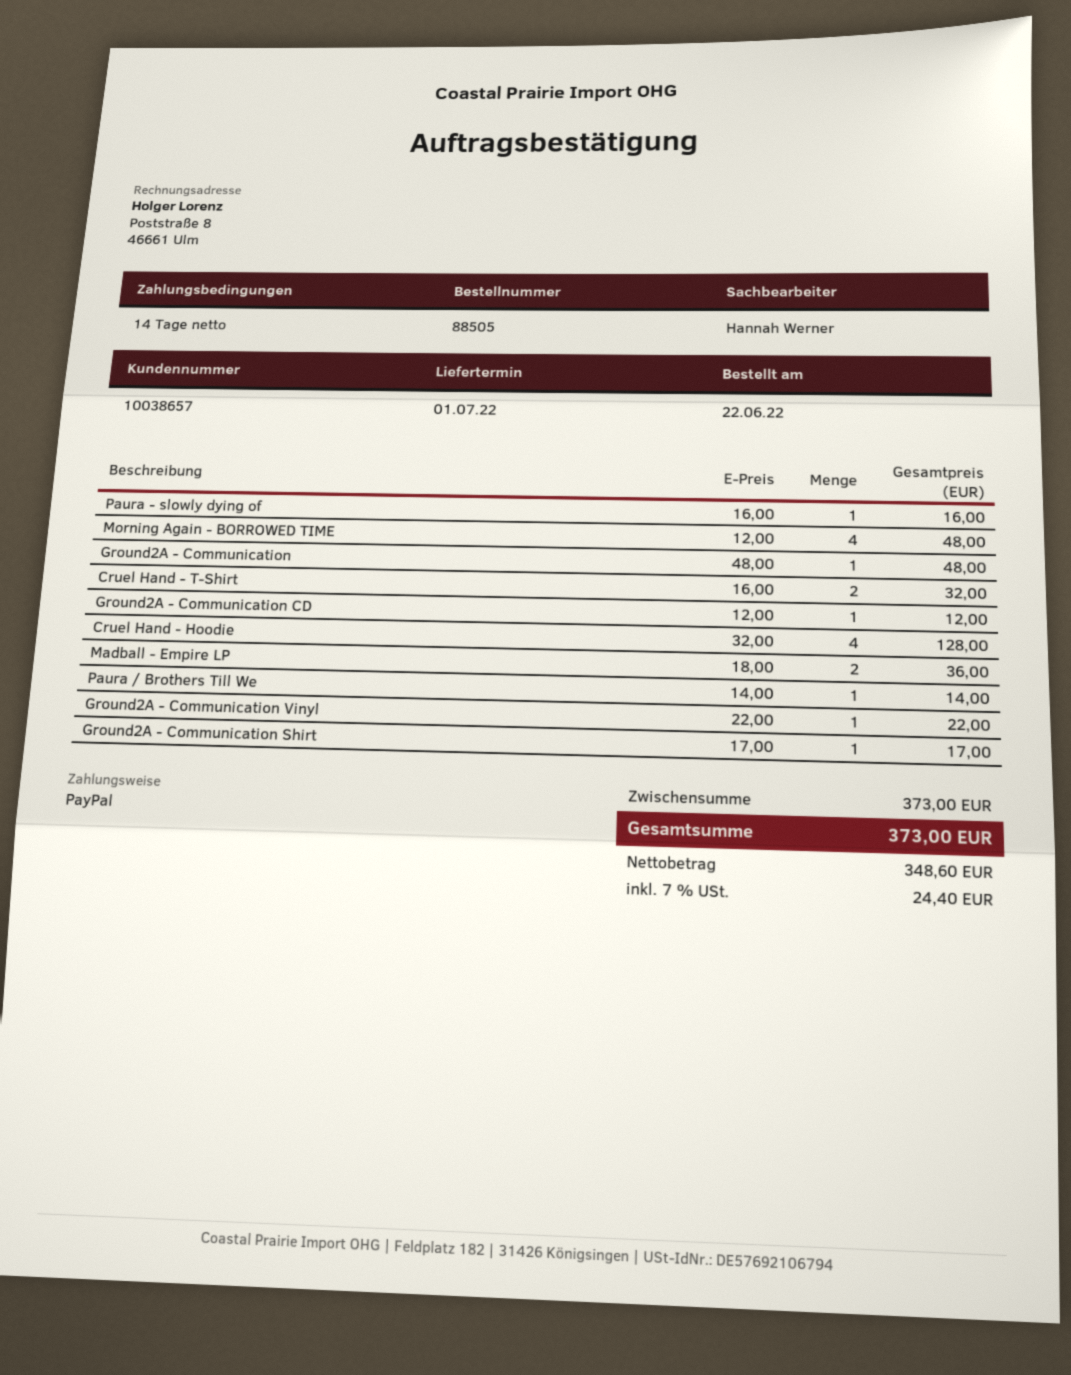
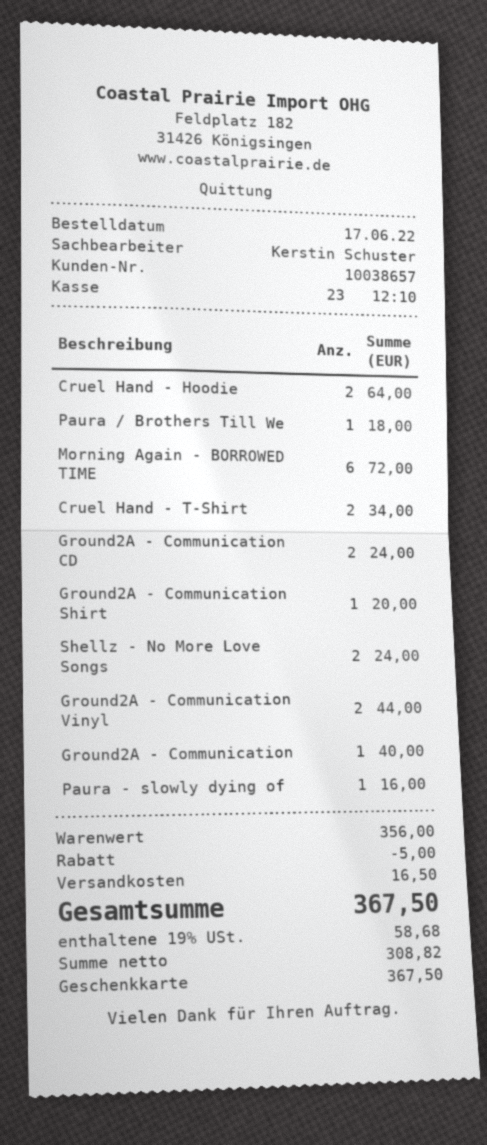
order date: 2022-06-22 -> 2022-06-17
sales rep: Hannah Werner -> Kerstin Schuster
payment method: PayPal -> gift card
Morning Again - BORROWED TIME: 4 for 48.00 -> 6 for 72.00
Ground2A - Communication: 1 for 48.00 -> 1 for 40.00
Cruel Hand - T-Shirt: 2 for 32.00 -> 2 for 34.00
Ground2A - Communication CD: 1 for 12.00 -> 2 for 24.00
Cruel Hand - Hoodie: 4 for 128.00 -> 2 for 64.00
Madball - Empire LP: 2 for 36.00 -> none
Paura / Brothers Till We: 1 for 14.00 -> 1 for 18.00
Ground2A - Communication Vinyl: 1 for 22.00 -> 2 for 44.00
Ground2A - Communication Shirt: 1 for 17.00 -> 1 for 20.00
Shellz - No More Love Songs: none -> 2 for 24.00
subtotal: 373.00 -> 356.00
discount: none -> 5.00
shipping: none -> 16.50
net: 348.60 -> 308.82
tax: 7% = 24.40 -> 19% = 58.68
total: 373.00 -> 367.50

